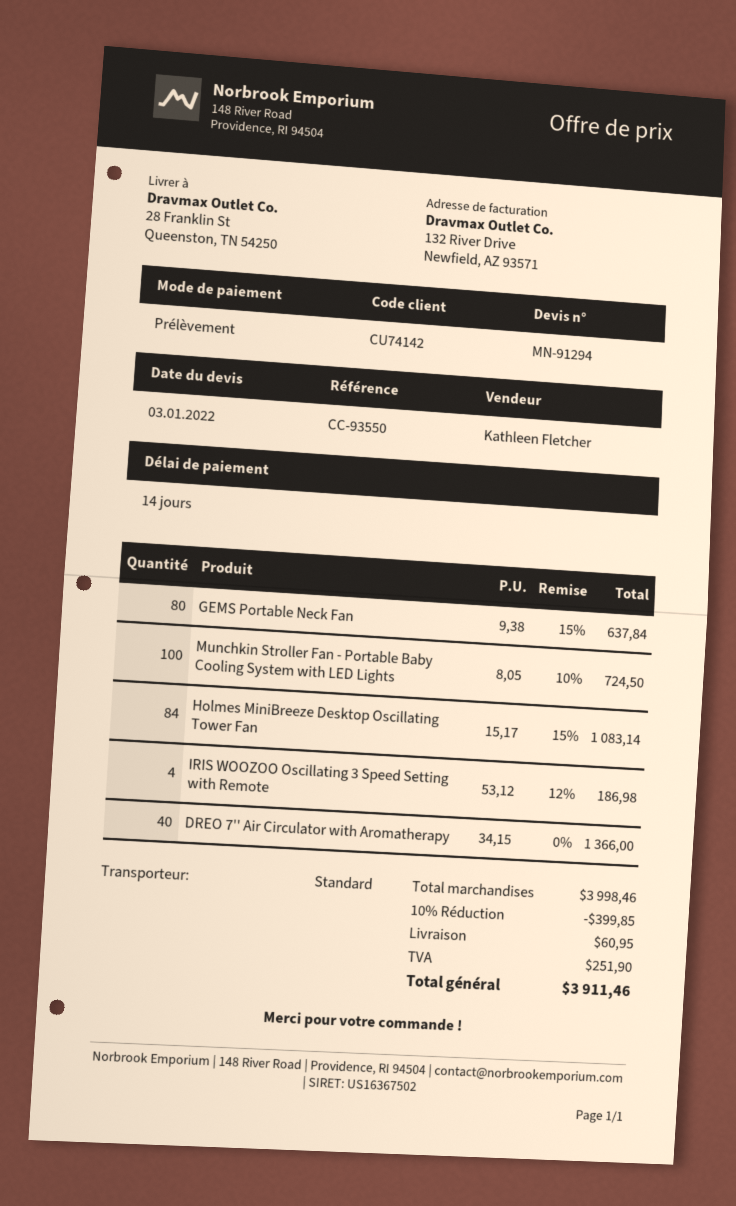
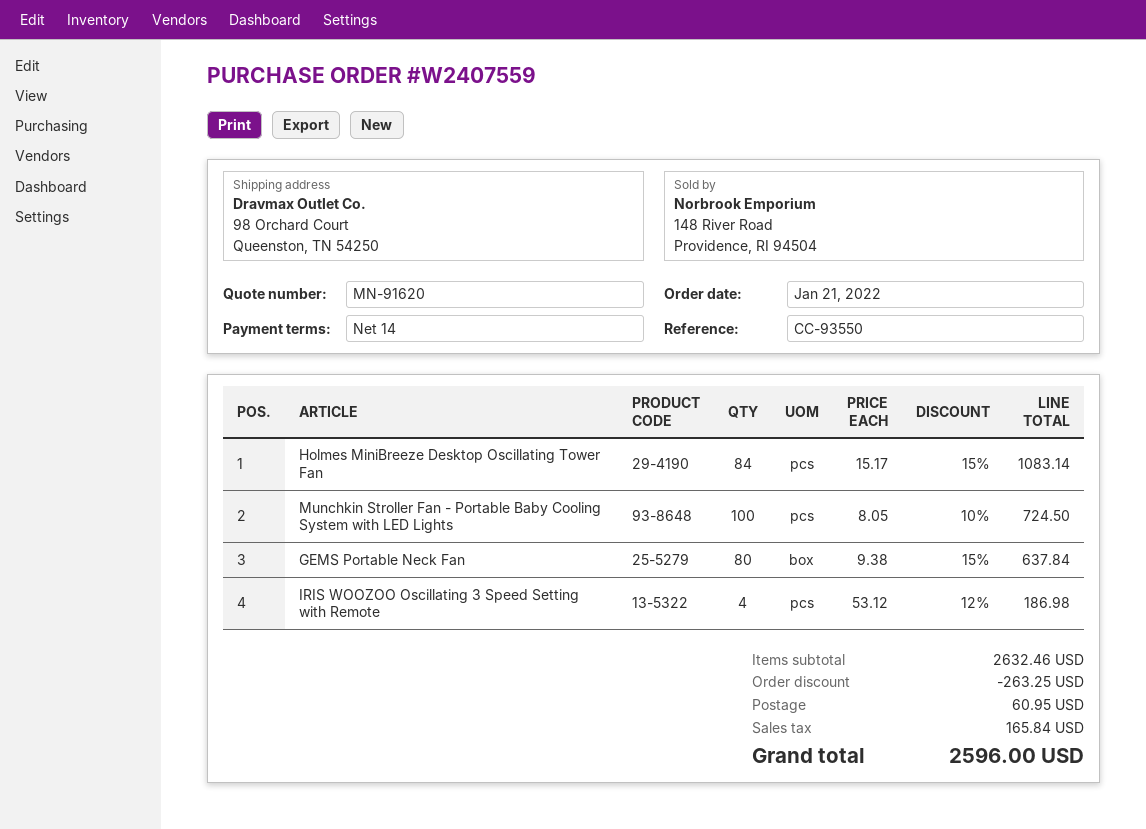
quote number: MN-91294 -> MN-91620
ship to: 28 Franklin St, Queenston, TN 54250 -> 98 Orchard Court, Queenston, TN 54250
DREO 7'' Air Circulator with Aromatherapy: 40 x 34.15 = 1366.00 -> none
subtotal: 3998.46 -> 2632.46
discount: 399.85 -> 263.25
tax: 251.90 -> 165.84
total: 3911.46 -> 2596.00

